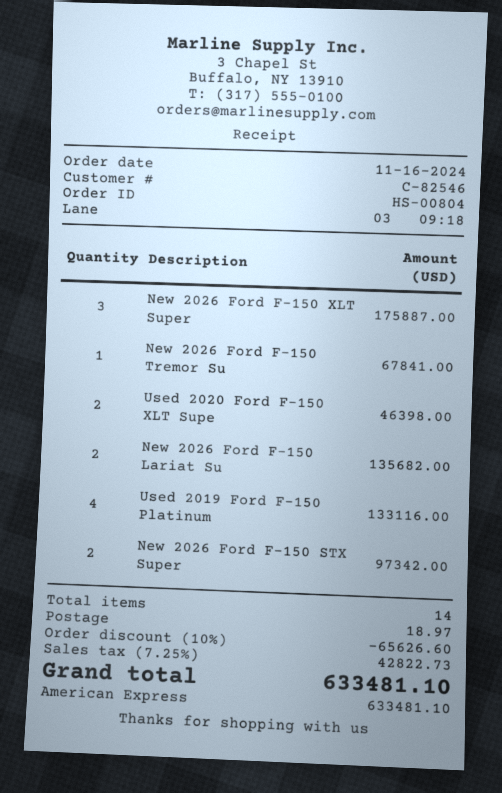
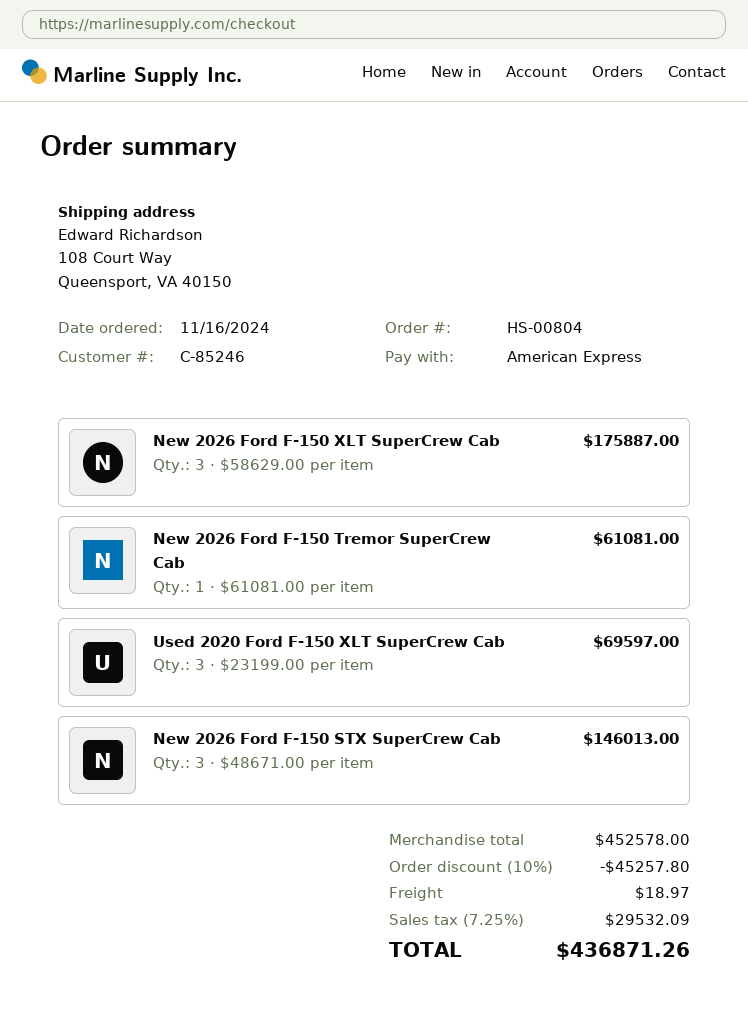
customer number: C-82546 -> C-85246
New 2026 Ford F-150 Tremor Su: 1 for 67841.00 -> 1 for 61081.00
Used 2020 Ford F-150 XLT Supe: 2 for 46398.00 -> 3 for 69597.00
New 2026 Ford F-150 Lariat Su: 2 for 135682.00 -> none
Used 2019 Ford F-150 Platinum: 4 for 133116.00 -> none
New 2026 Ford F-150 STX Super: 2 for 97342.00 -> 3 for 146013.00
discount: 10% = 65626.60 -> 10% = 45257.80
tax: 7.25% = 42822.73 -> 7.25% = 29532.09
total: 633481.10 -> 436871.26

